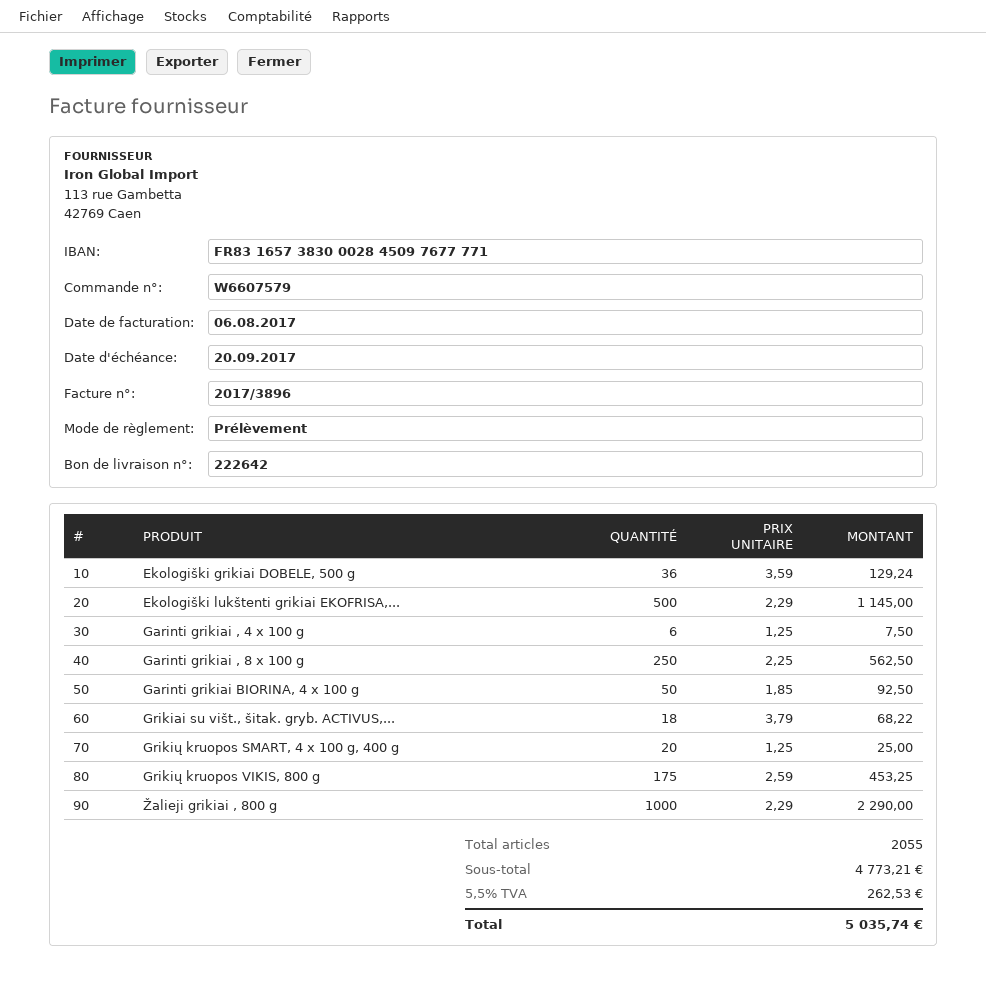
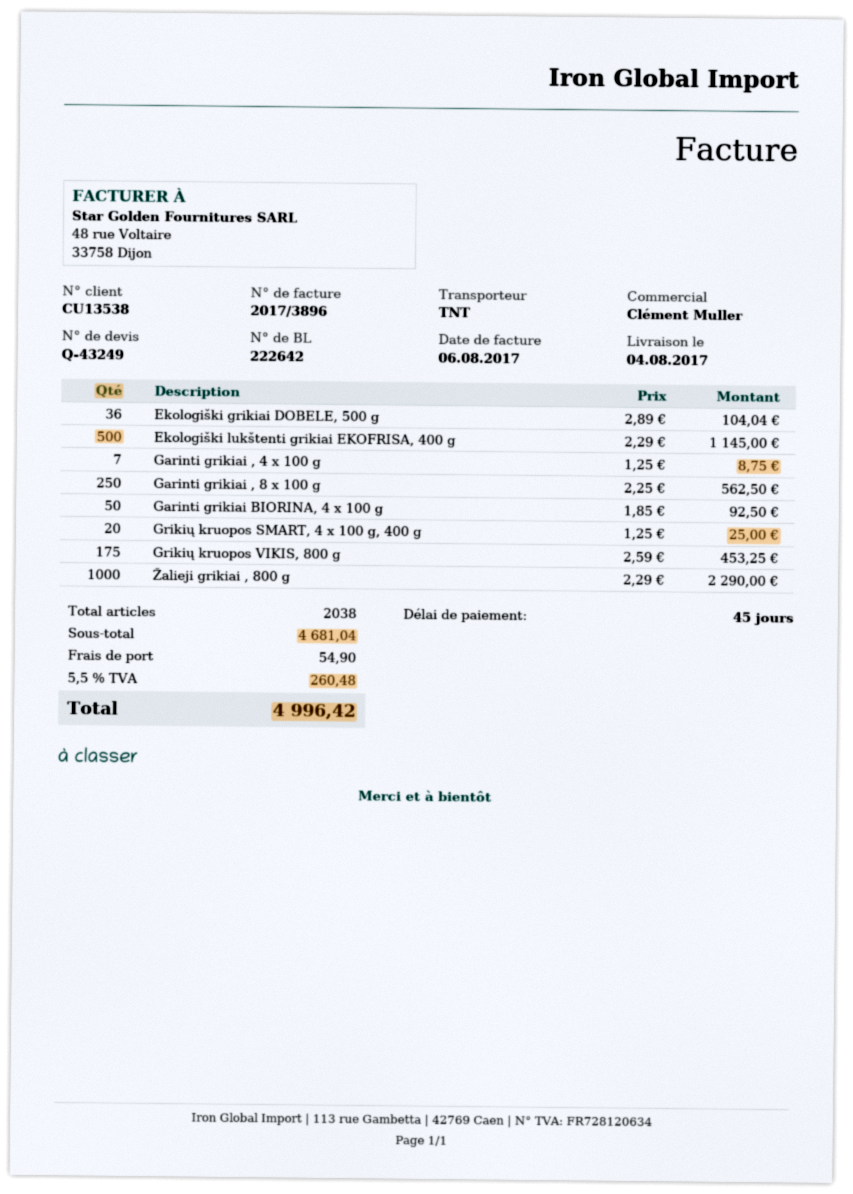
Ekologiški grikiai DOBELE, 500 g: 36 x 3.59 = 129.24 -> 36 x 2.89 = 104.04
Garinti grikiai , 4 x 100 g: 6 x 1.25 = 7.50 -> 7 x 1.25 = 8.75
Grikiai su višt., šitak. gryb. ACTIVUS,...: 18 x 3.79 = 68.22 -> none
total quantity: 2055 -> 2038
subtotal: 4773.21 -> 4681.04
shipping: none -> 54.90
tax: 5.5% = 262.53 -> 5.5% = 260.48
total: 5035.74 -> 4996.42

